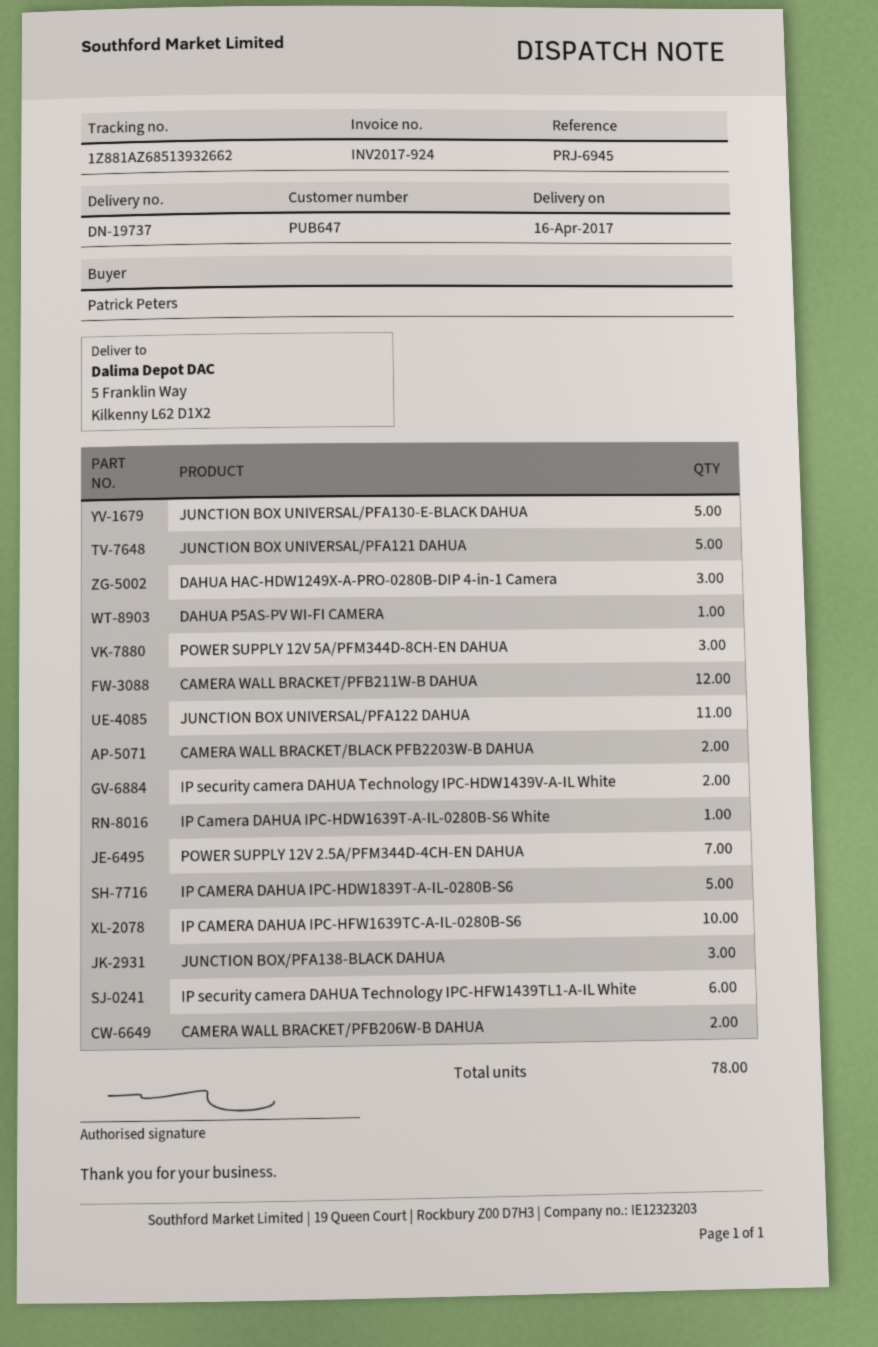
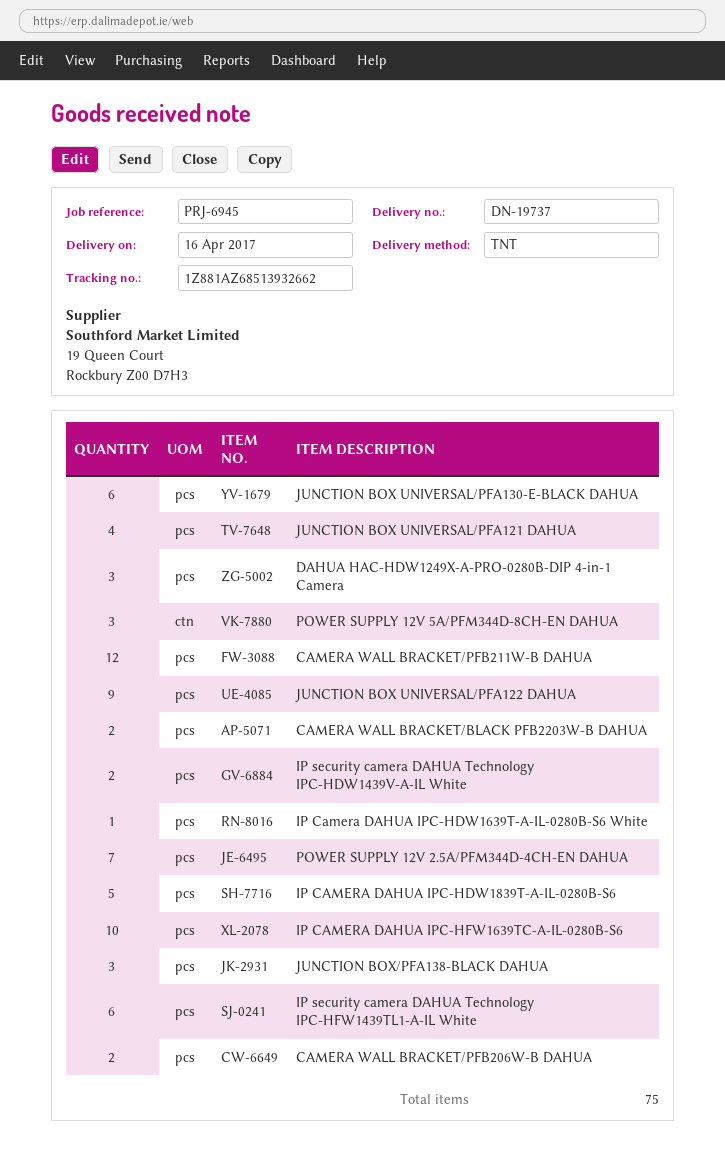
JUNCTION BOX UNIVERSAL/PFA130-E-BLACK DAHUA: 5 -> 6
JUNCTION BOX UNIVERSAL/PFA121 DAHUA: 5 -> 4
DAHUA P5AS-PV WI-FI CAMERA: 1 -> none
JUNCTION BOX UNIVERSAL/PFA122 DAHUA: 11 -> 9
total quantity: 78 -> 75

